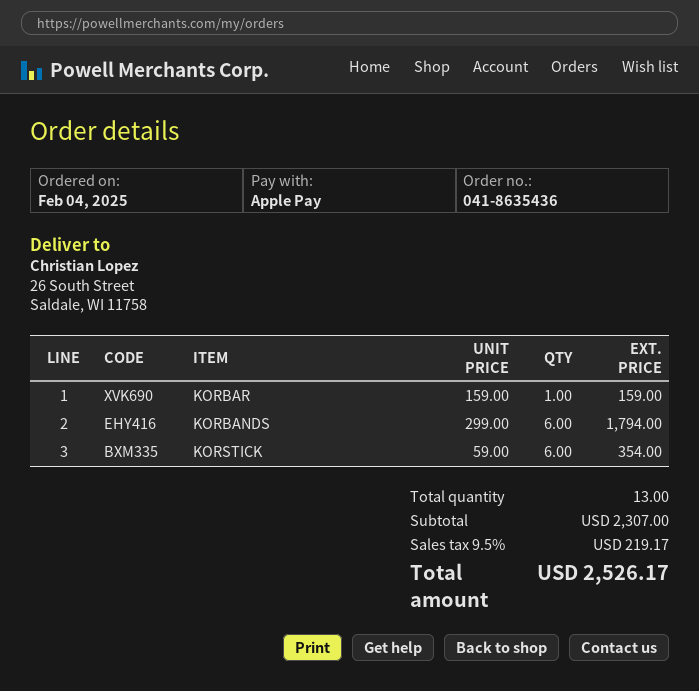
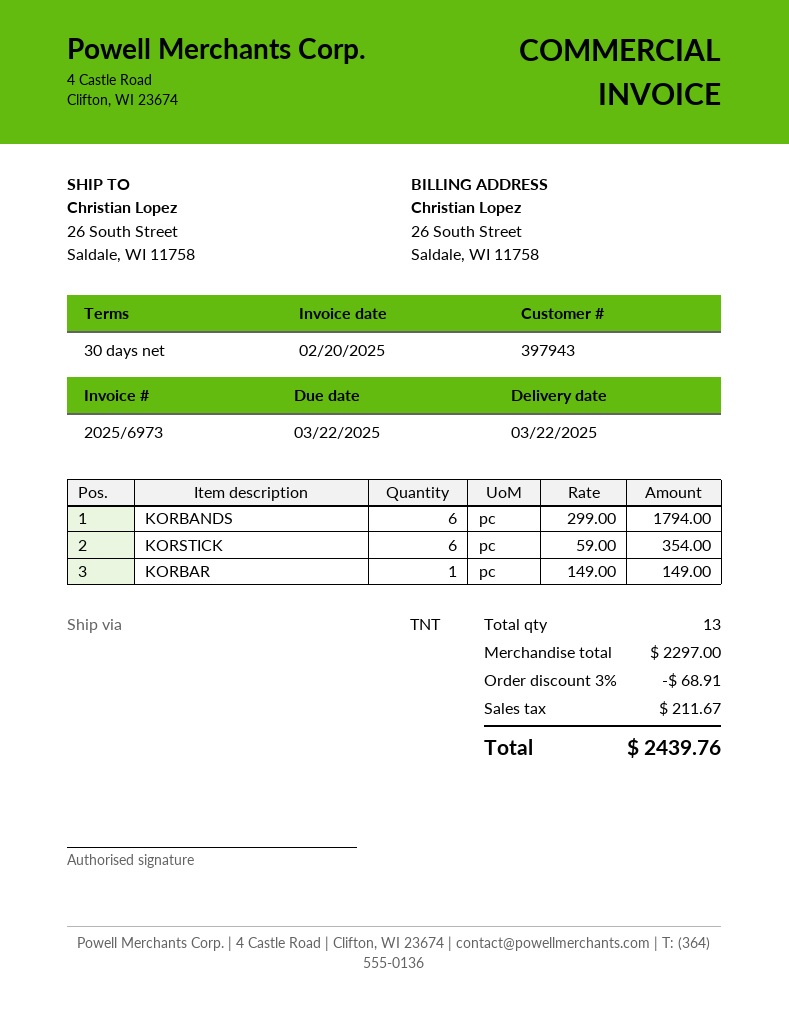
KORBAR: 1 x 159.00 = 159.00 -> 1 x 149.00 = 149.00
subtotal: 2307.00 -> 2297.00
discount: none -> 3% = 68.91
tax: 219.17 -> 211.67
total: 2526.17 -> 2439.76

